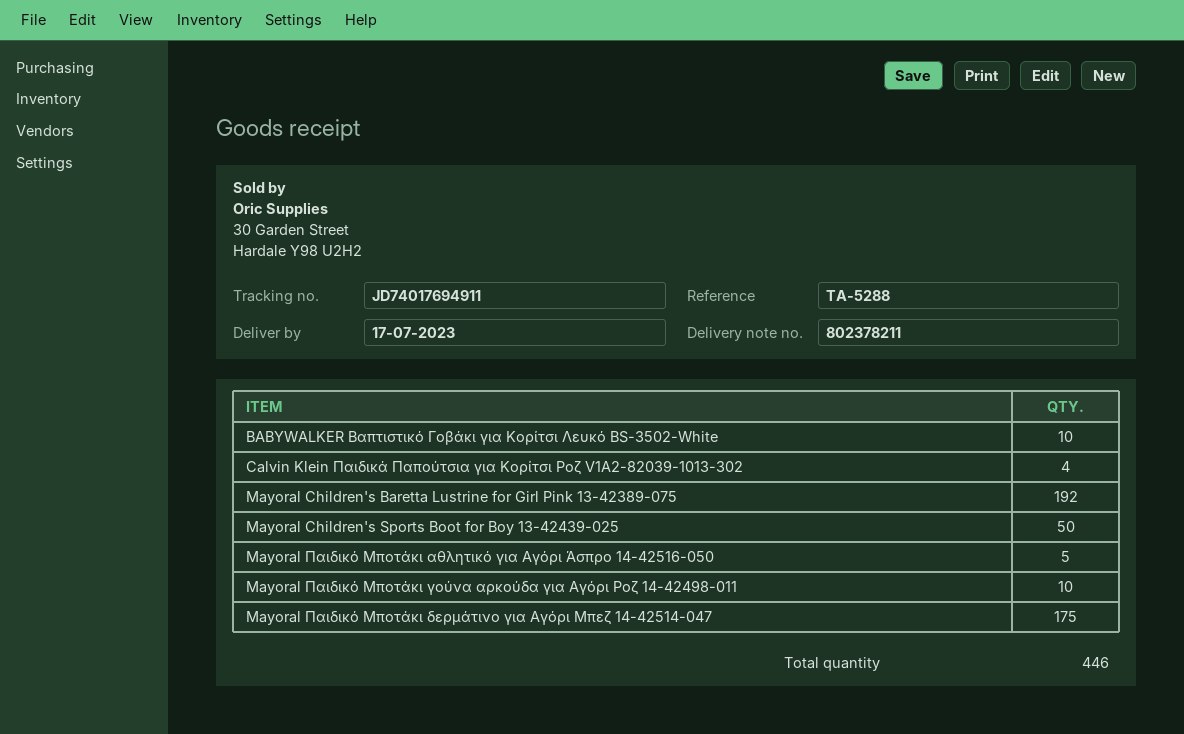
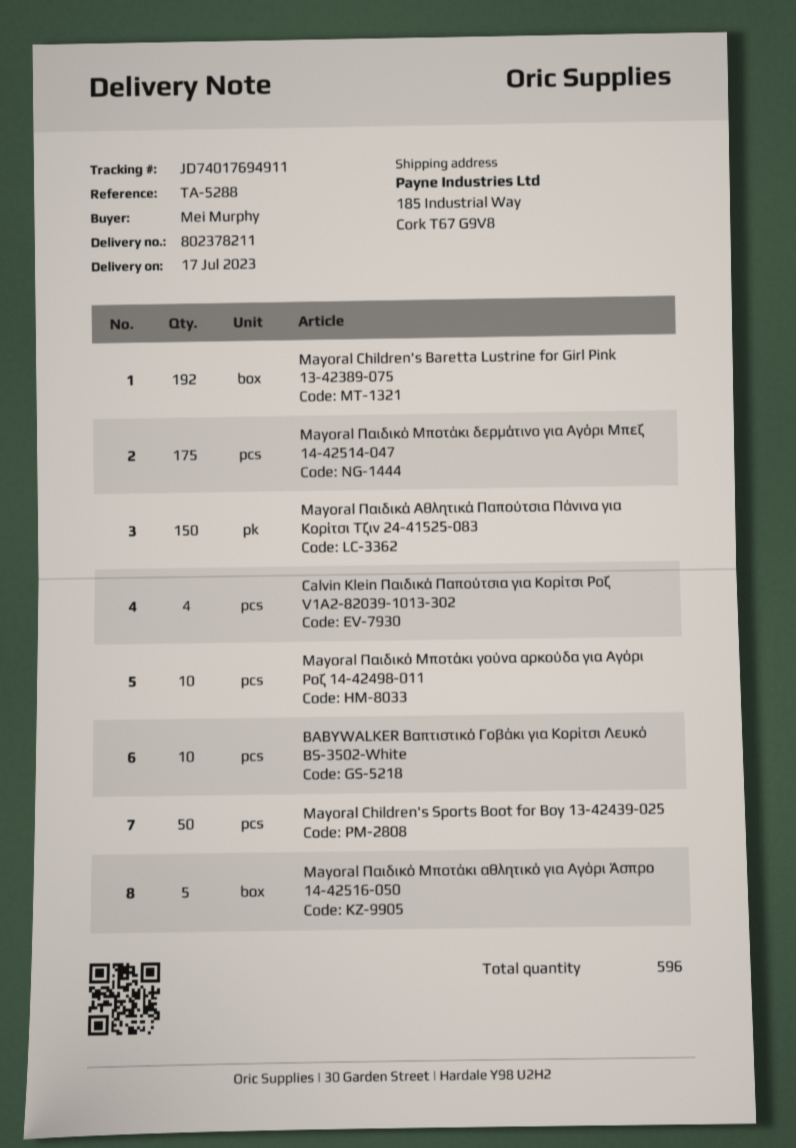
Mayoral Παιδικά Αθλητικά Παπούτσια Πάνινα για Κορίτσι Τζιν 24-41525-083: none -> 150
total quantity: 446 -> 596

